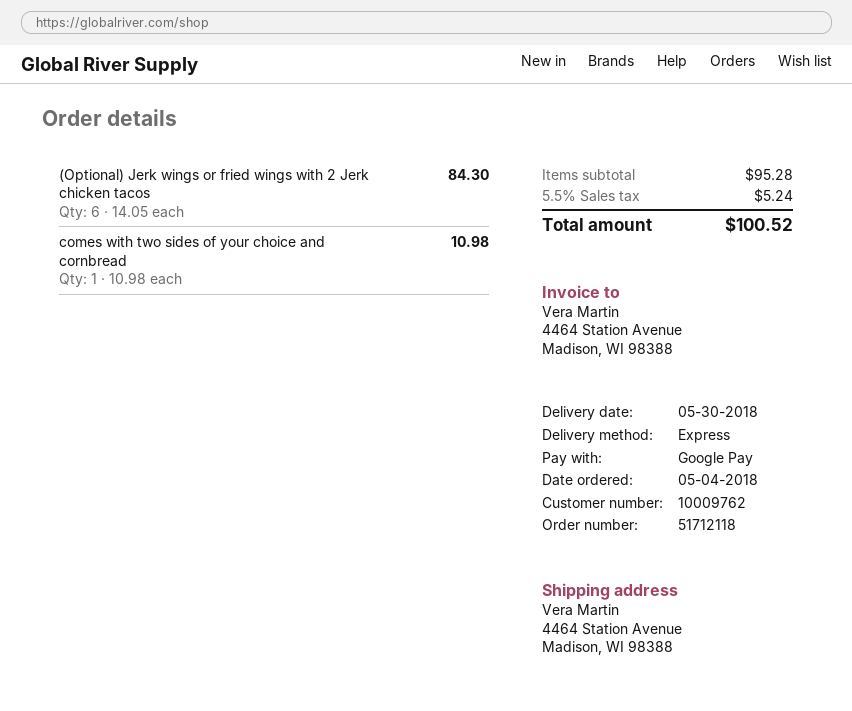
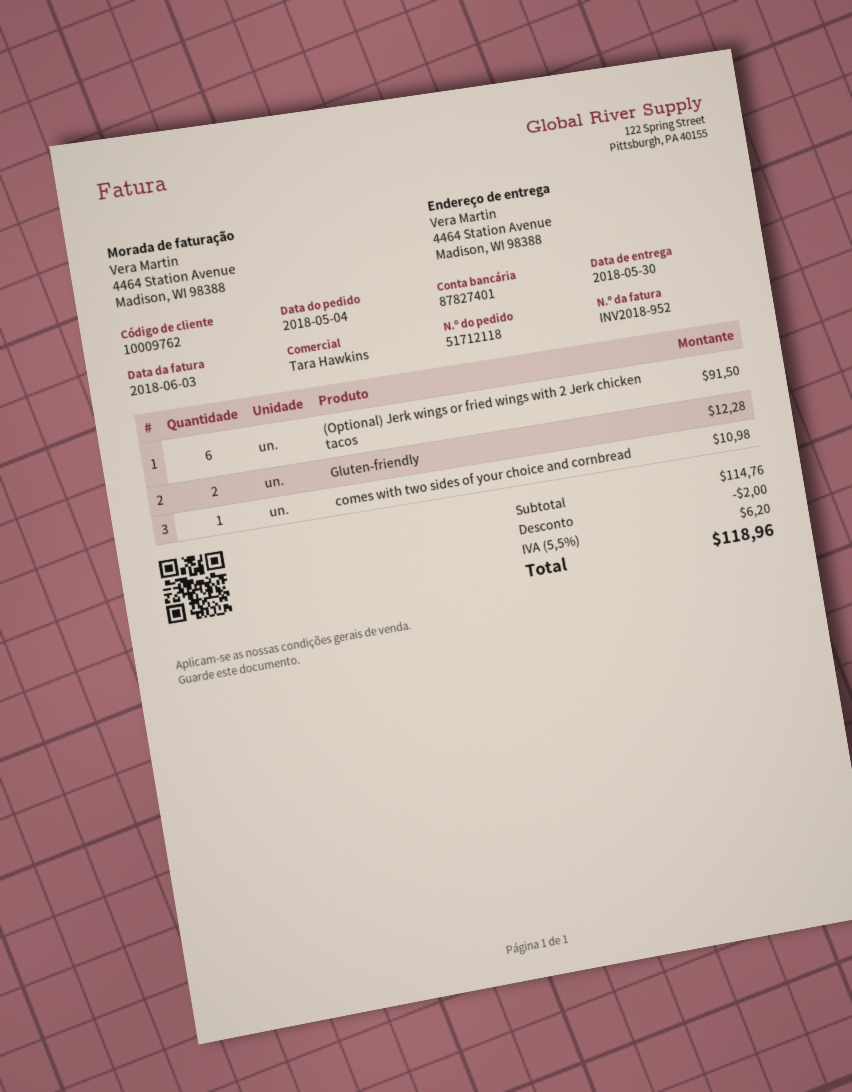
(Optional) Jerk wings or fried wings with 2 Jerk chicken tacos: 6 for 84.30 -> 6 for 91.50
Gluten-friendly: none -> 2 for 12.28
subtotal: 95.28 -> 114.76
discount: none -> 2.00
tax: 5.5% = 5.24 -> 5.5% = 6.20
total: 100.52 -> 118.96

